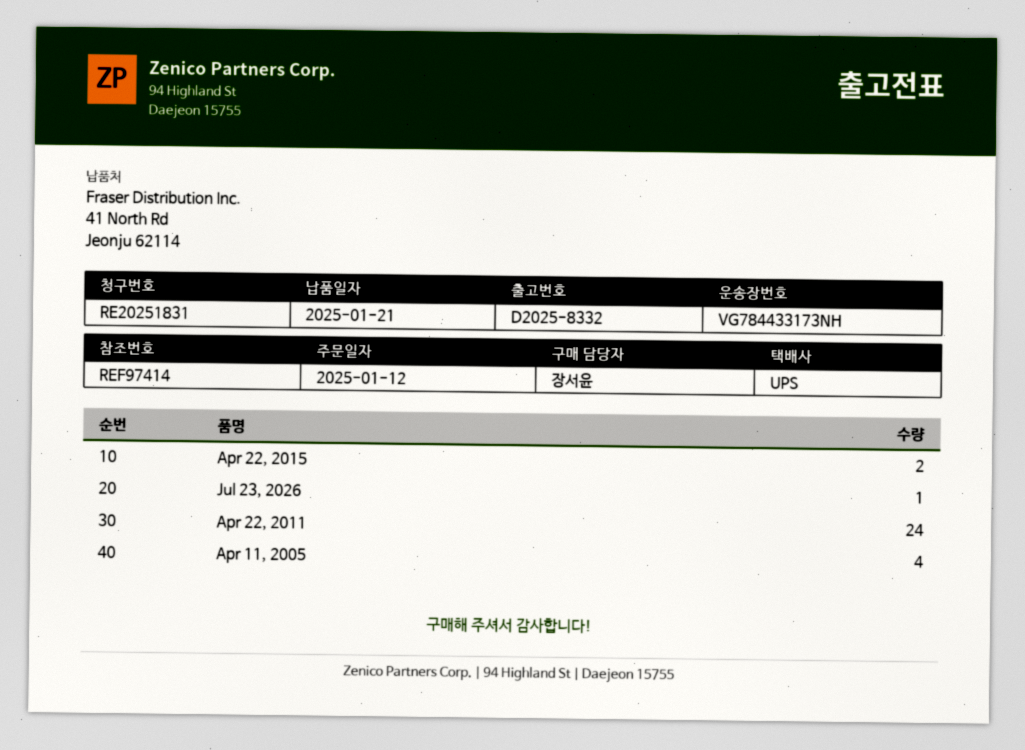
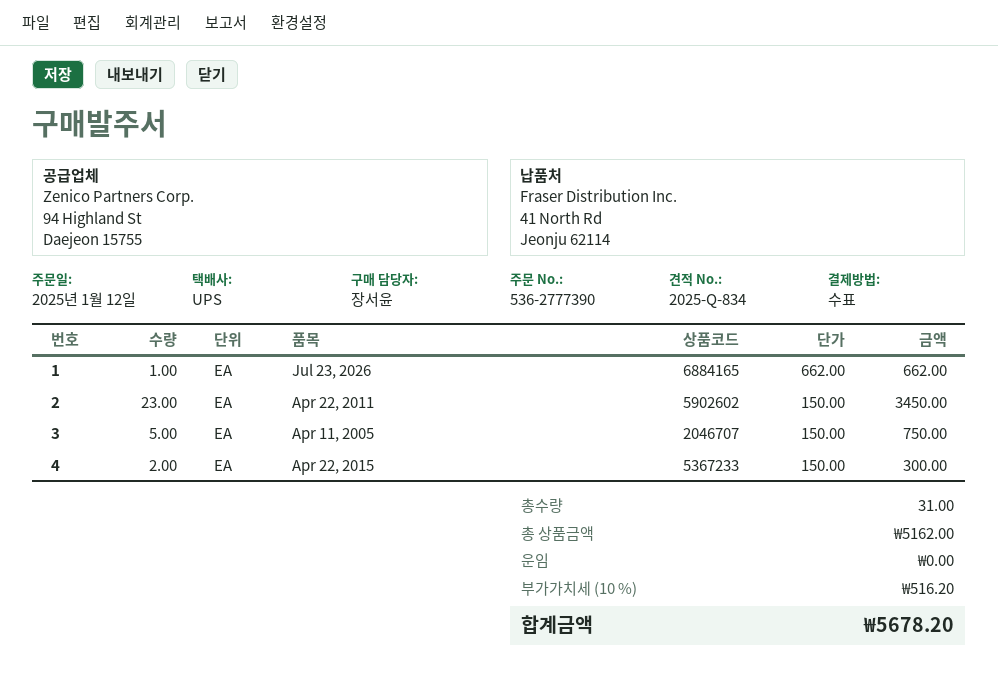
Apr 22, 2011: 24 -> 23
Apr 11, 2005: 4 -> 5

